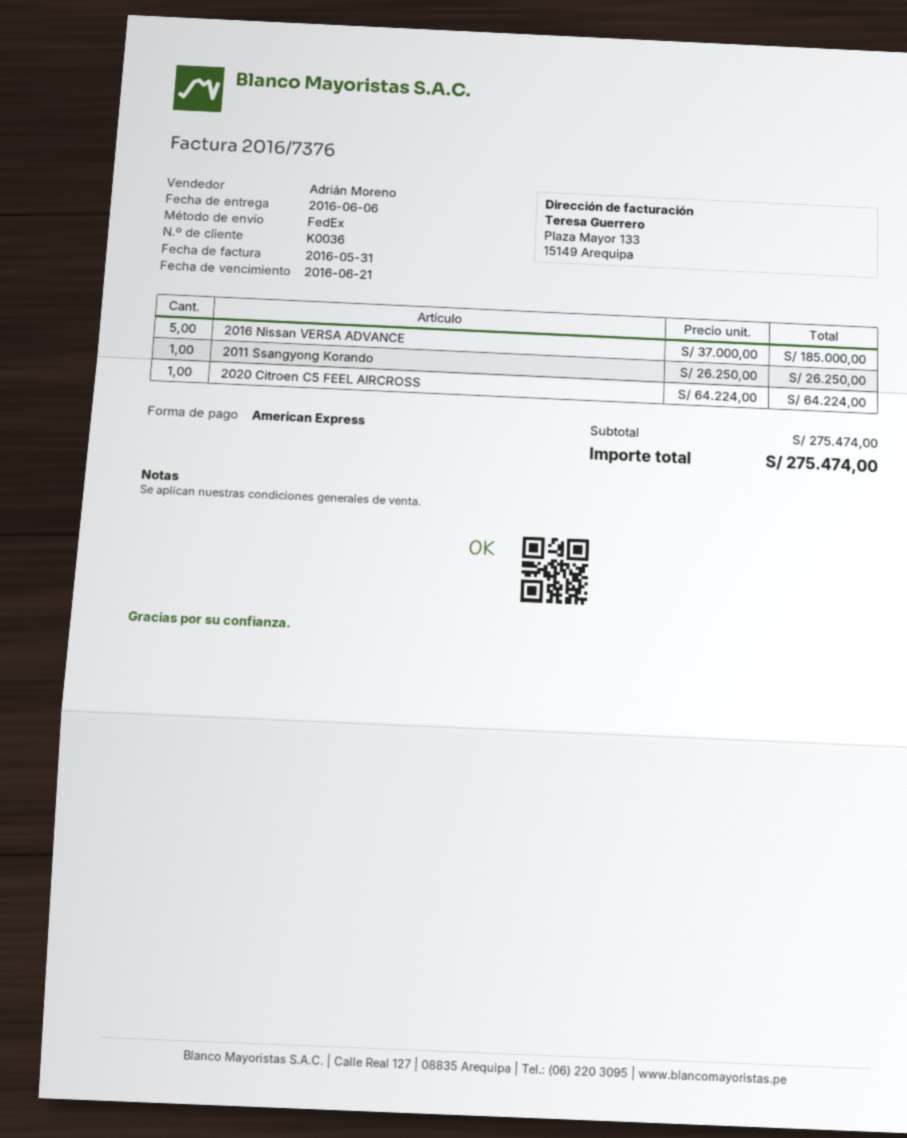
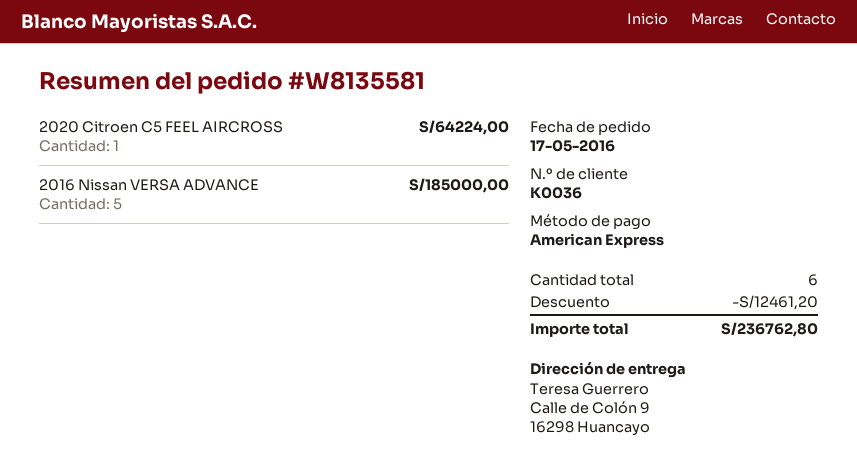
2011 Ssangyong Korando: 1 for 26250.00 -> none
discount: none -> 12461.20
total: 275474.00 -> 236762.80

